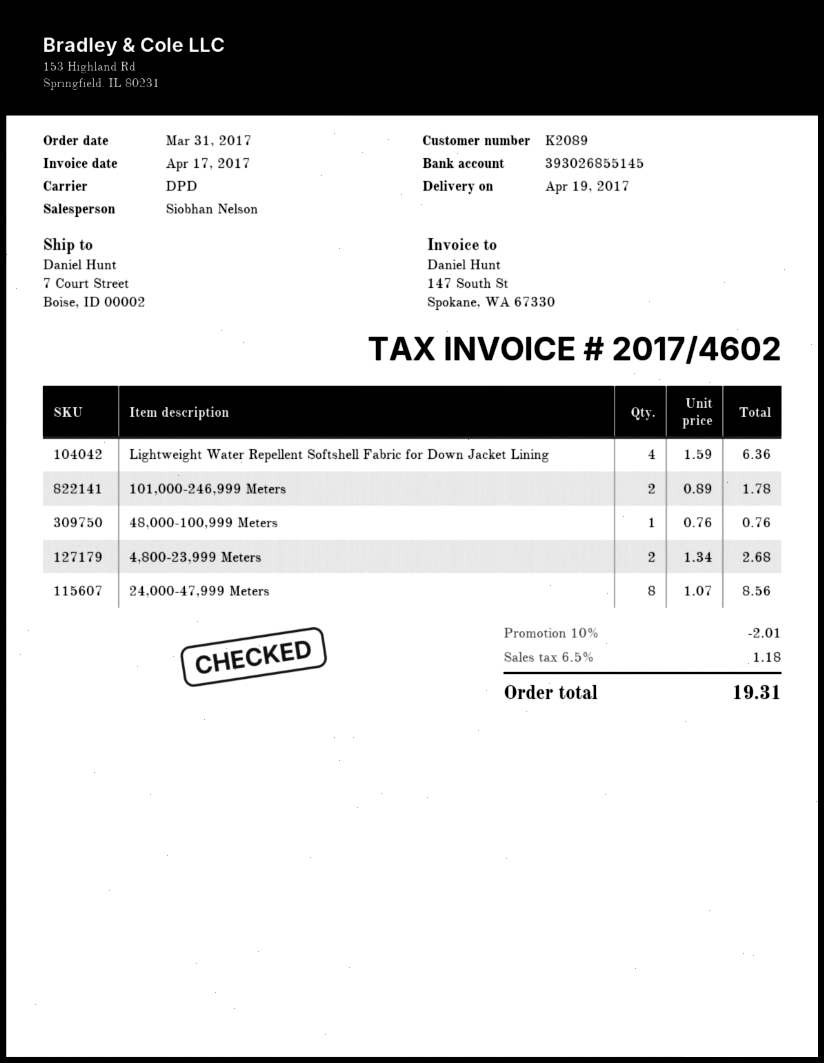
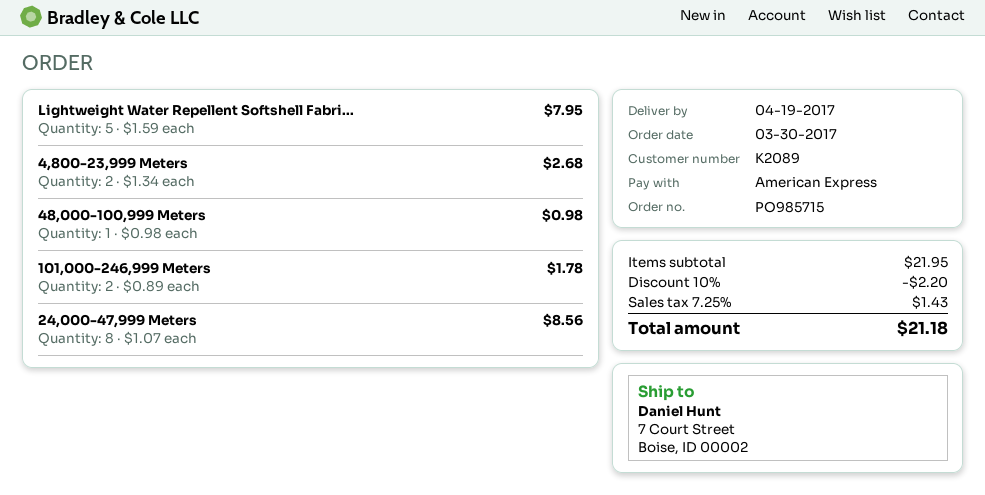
order date: 2017-03-31 -> 2017-03-30
Lightweight Water Repellent Softshell Fabric for Down Jacket Lining: 4 x 1.59 = 6.36 -> 5 x 1.59 = 7.95
48,000-100,999 Meters: 1 x 0.76 = 0.76 -> 1 x 0.98 = 0.98
discount: 10% = 2.01 -> 10% = 2.20
tax: 6.5% = 1.18 -> 7.25% = 1.43
total: 19.31 -> 21.18

